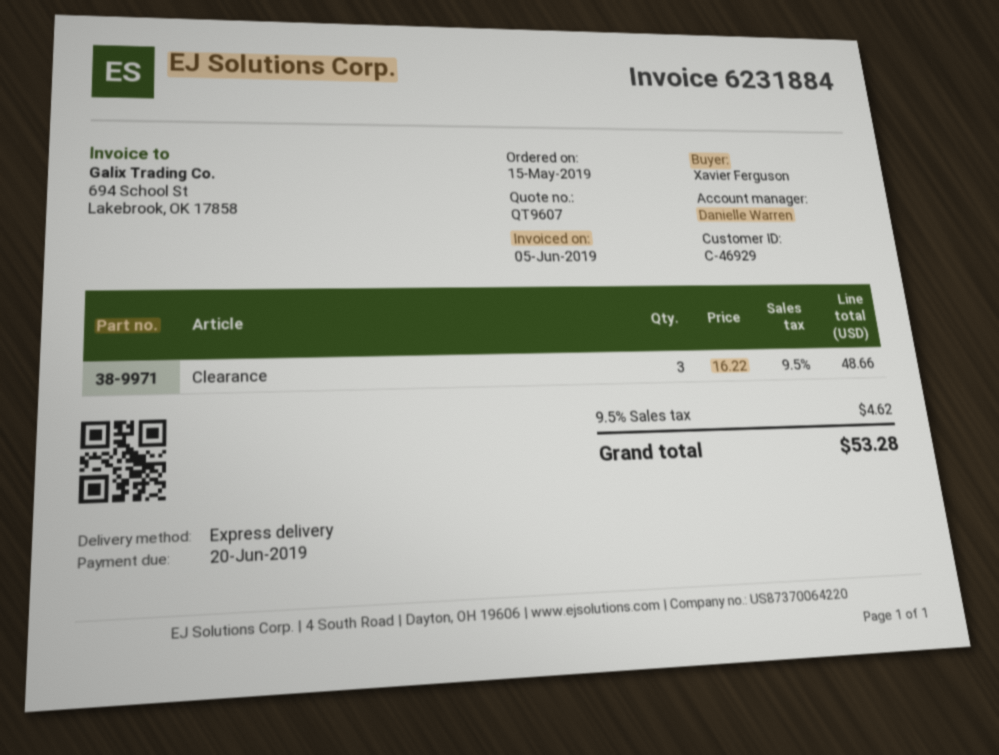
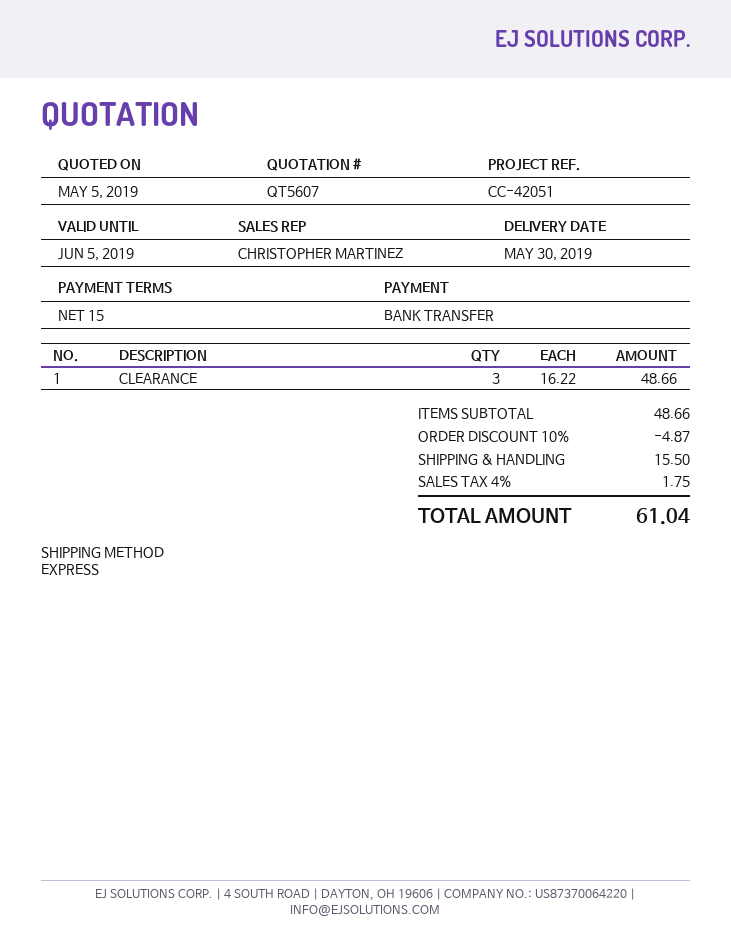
quote number: QT9607 -> QT5607
sales rep: Danielle Warren -> CHRISTOPHER MARTINEZ
discount: none -> 10% = 4.87
shipping: none -> 15.50
tax: 9.5% = 4.62 -> 4% = 1.75
total: 53.28 -> 61.04

